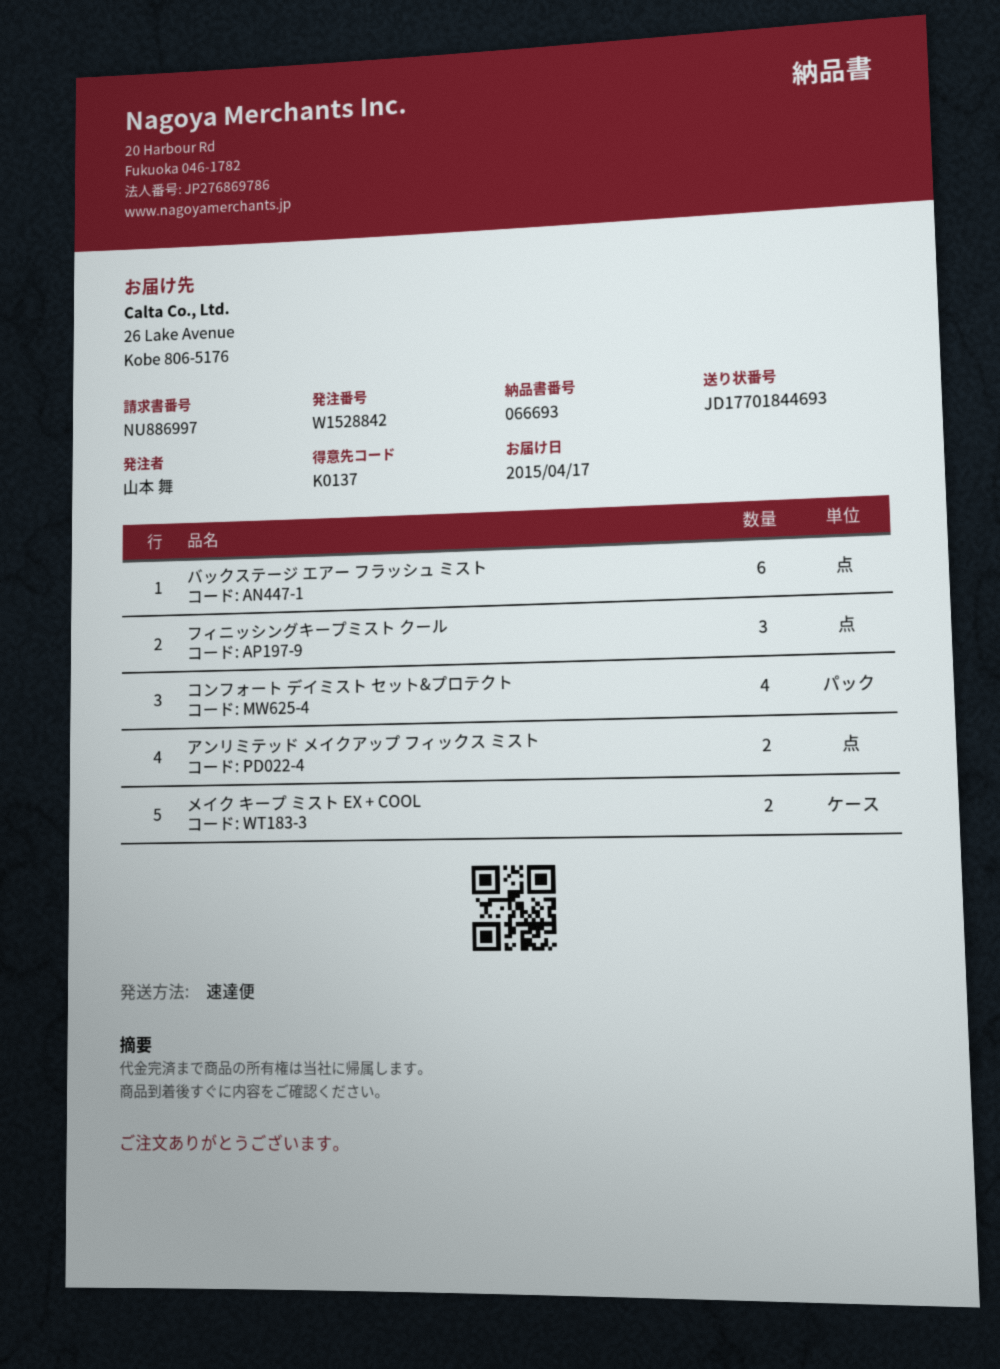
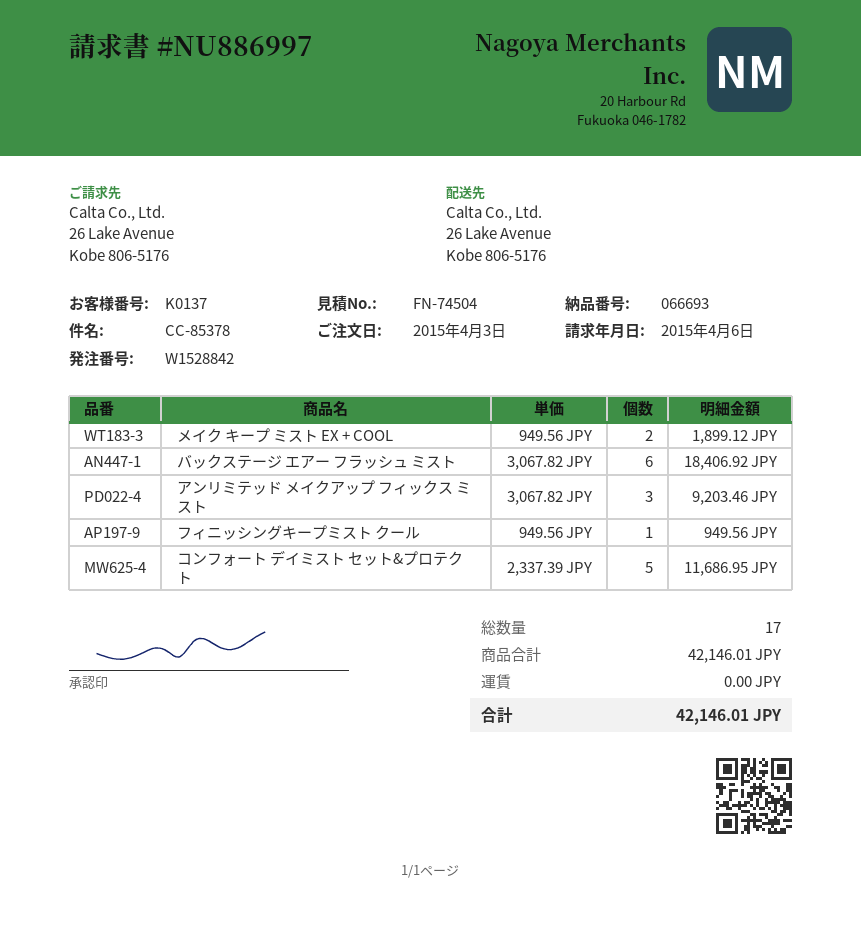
フィニッシングキープミスト クール: 3 -> 1
コンフォート デイミスト セット&プロテクト: 4 -> 5
アンリミテッド メイクアップ フィックス ミスト: 2 -> 3

